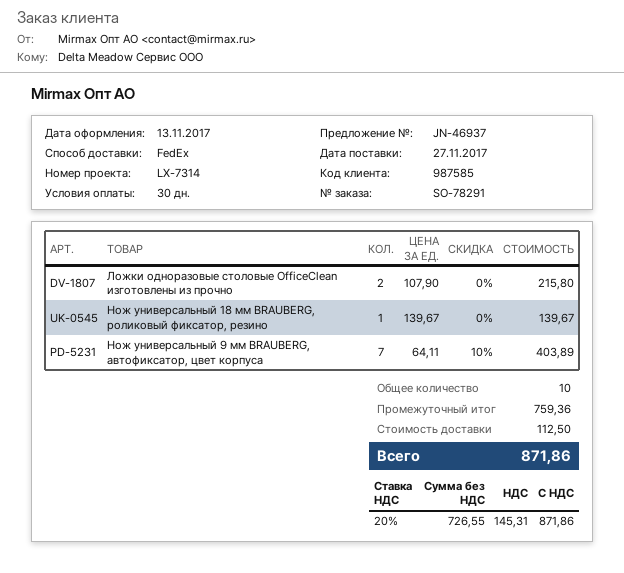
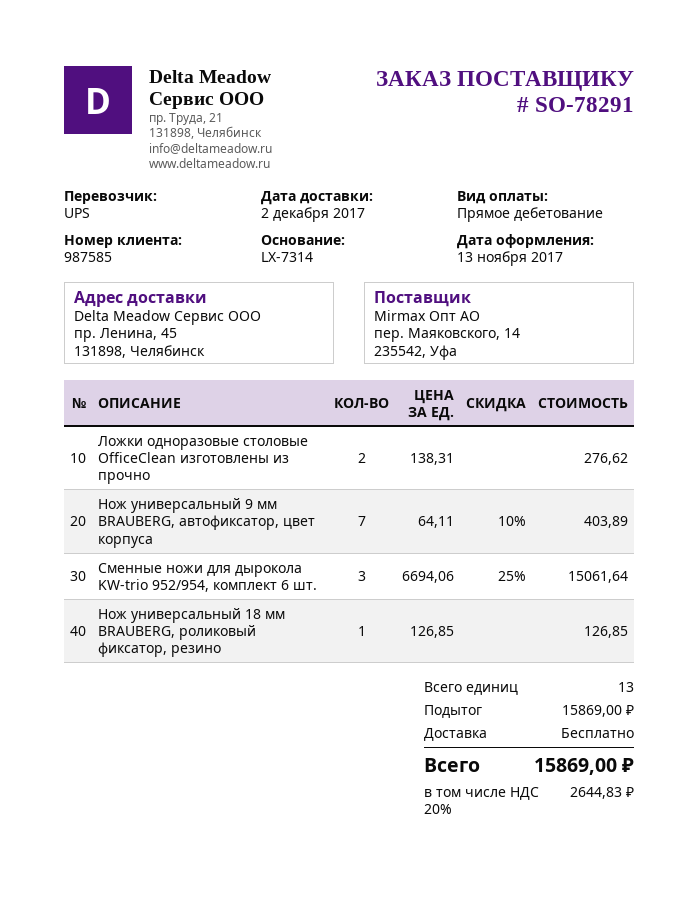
delivery date: 2017-11-27 -> 2017-12-02
shipping method: FedEx -> UPS
Ложки одноразовые столовые OfficeClean изготовлены из прочно: 2 x 107.90 = 215.80 -> 2 x 138.31 = 276.62
Нож универсальный 18 мм BRAUBERG, роликовый фиксатор, резино: 1 x 139.67 = 139.67 -> 1 x 126.85 = 126.85
Сменные ножи для дырокола KW-trio 952/954, комплект 6 шт.: none -> 3 x 6694.06 - 25% = 15061.64
total quantity: 10 -> 13
subtotal: 759.36 -> 15869.00
shipping: 112.50 -> 0.00
tax: 20% = 145.31 -> 20% = 2644.83
total: 871.86 -> 15869.00

